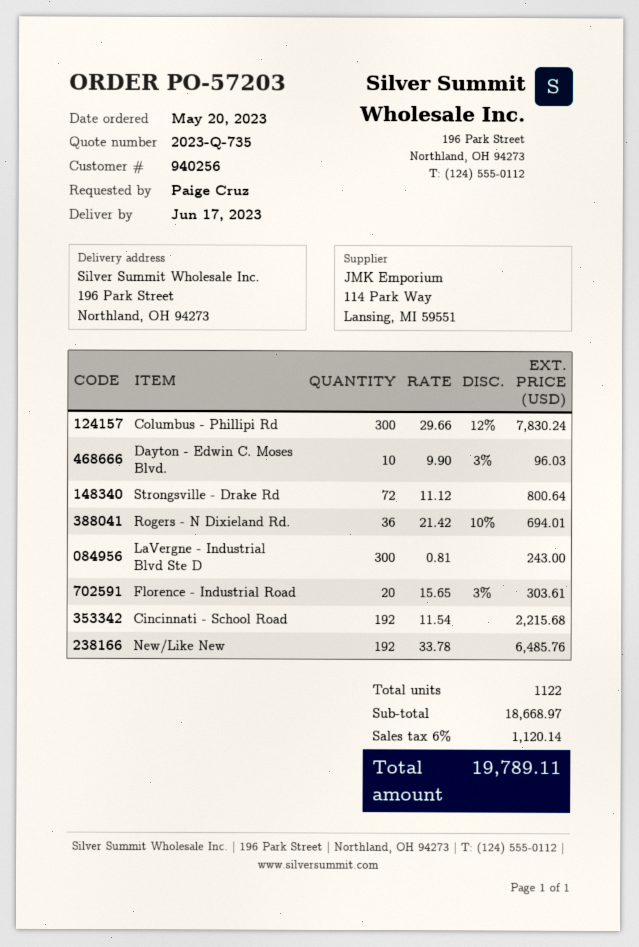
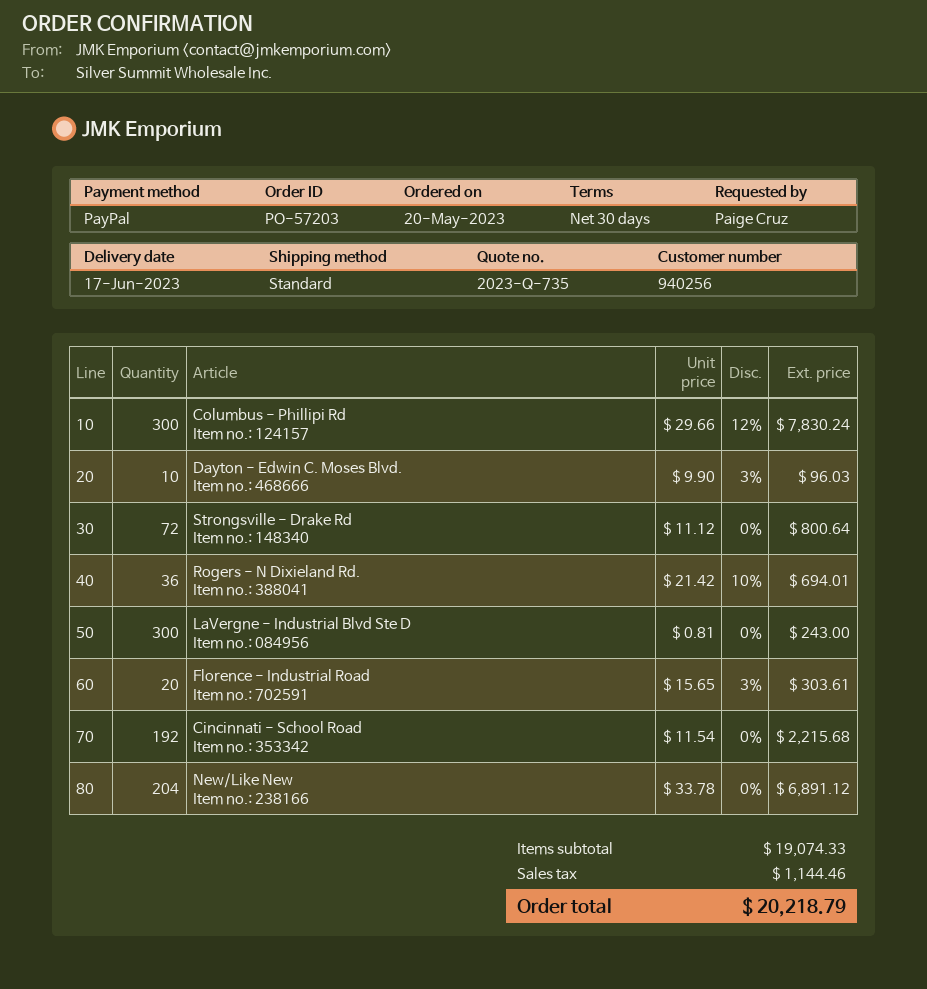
New/Like New: 192 x 33.78 = 6485.76 -> 204 x 33.78 = 6891.12
subtotal: 18668.97 -> 19074.33
tax: 1120.14 -> 1144.46
total: 19789.11 -> 20218.79

